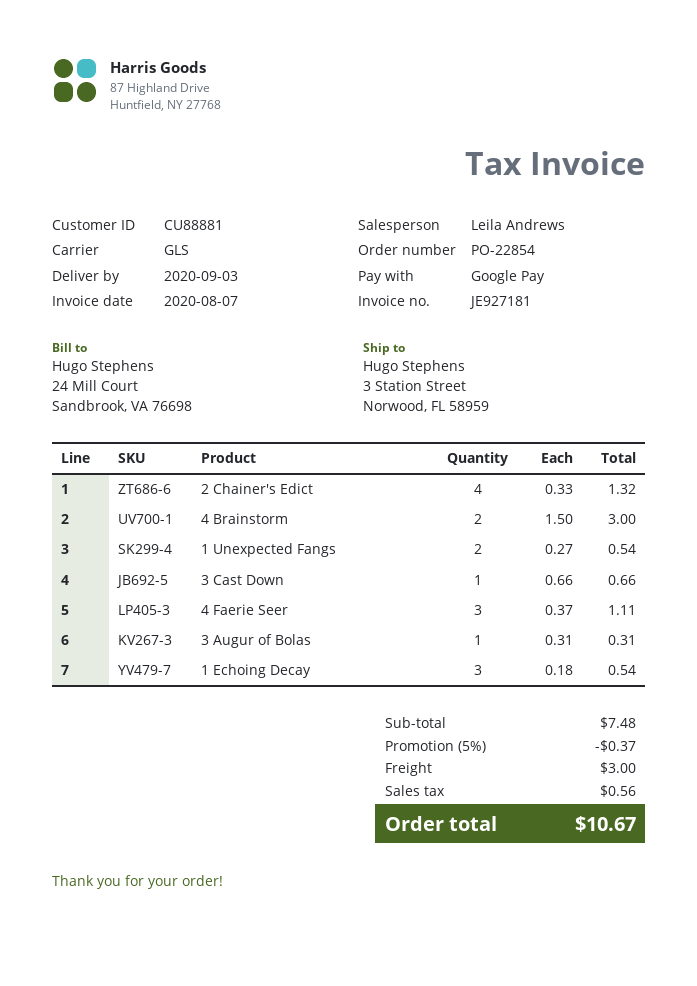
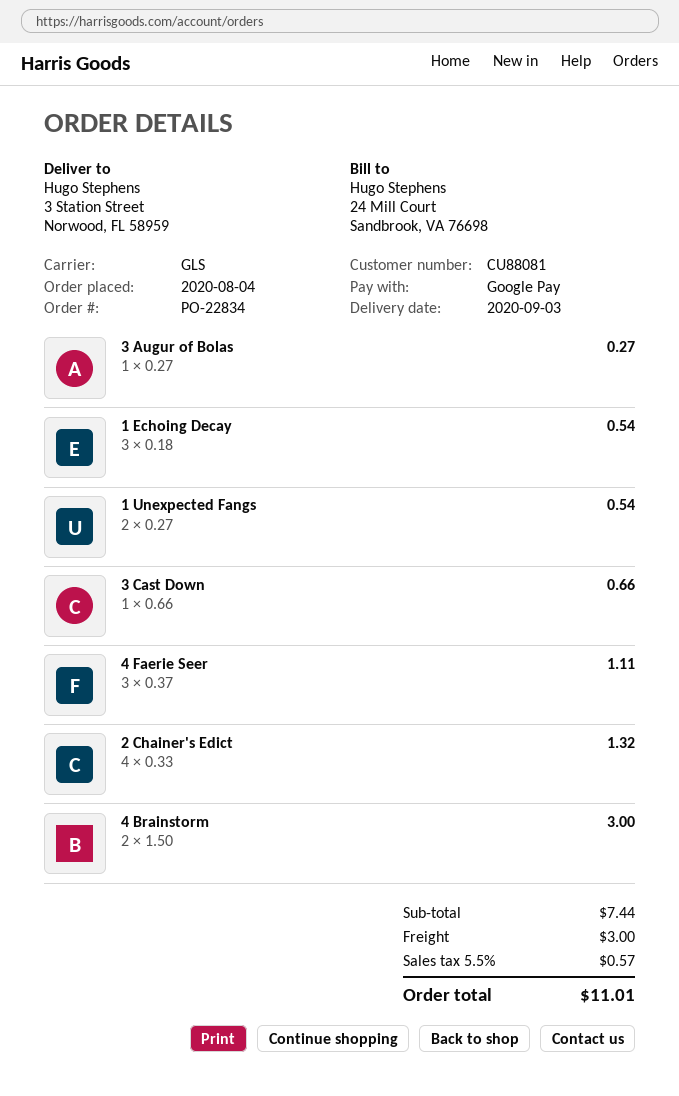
order number: PO-22854 -> PO-22834
customer number: CU88881 -> CU88081
3 Augur of Bolas: 1 x 0.31 = 0.31 -> 1 x 0.27 = 0.27
subtotal: 7.48 -> 7.44
discount: 5% = 0.37 -> none
tax: 0.56 -> 0.57
total: 10.67 -> 11.01

